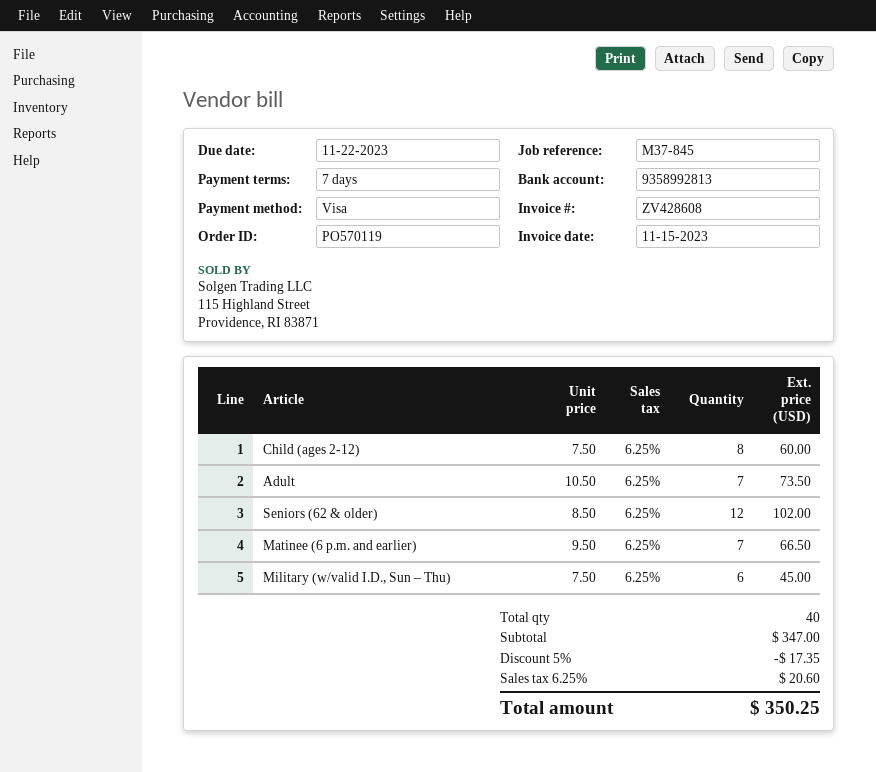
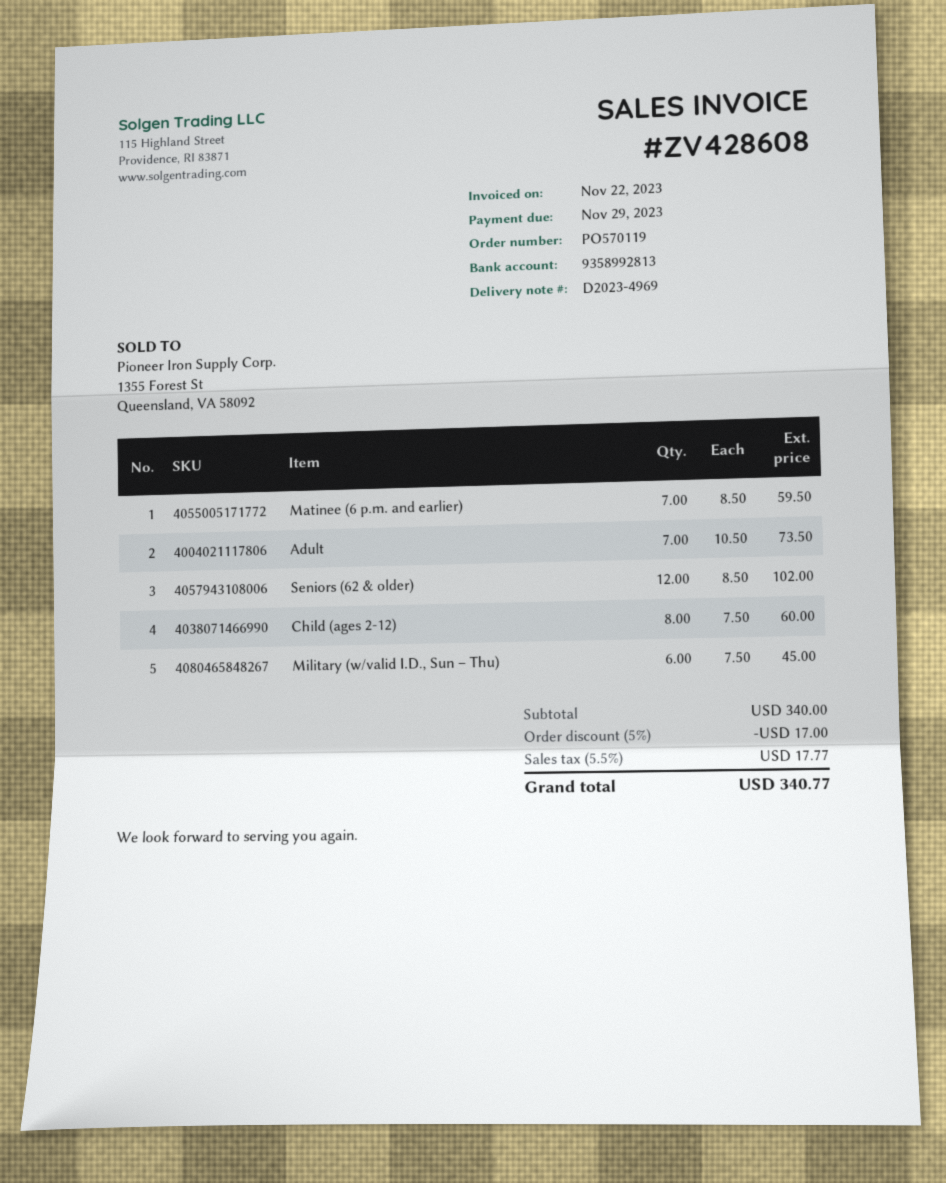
invoice date: 2023-11-15 -> 2023-11-22
due date: 2023-11-22 -> 2023-11-29
Matinee (6 p.m. and earlier): 7 x 9.50 = 66.50 -> 7 x 8.50 = 59.50
subtotal: 347.00 -> 340.00
discount: 5% = 17.35 -> 5% = 17.00
tax: 6.25% = 20.60 -> 5.5% = 17.77
total: 350.25 -> 340.77

